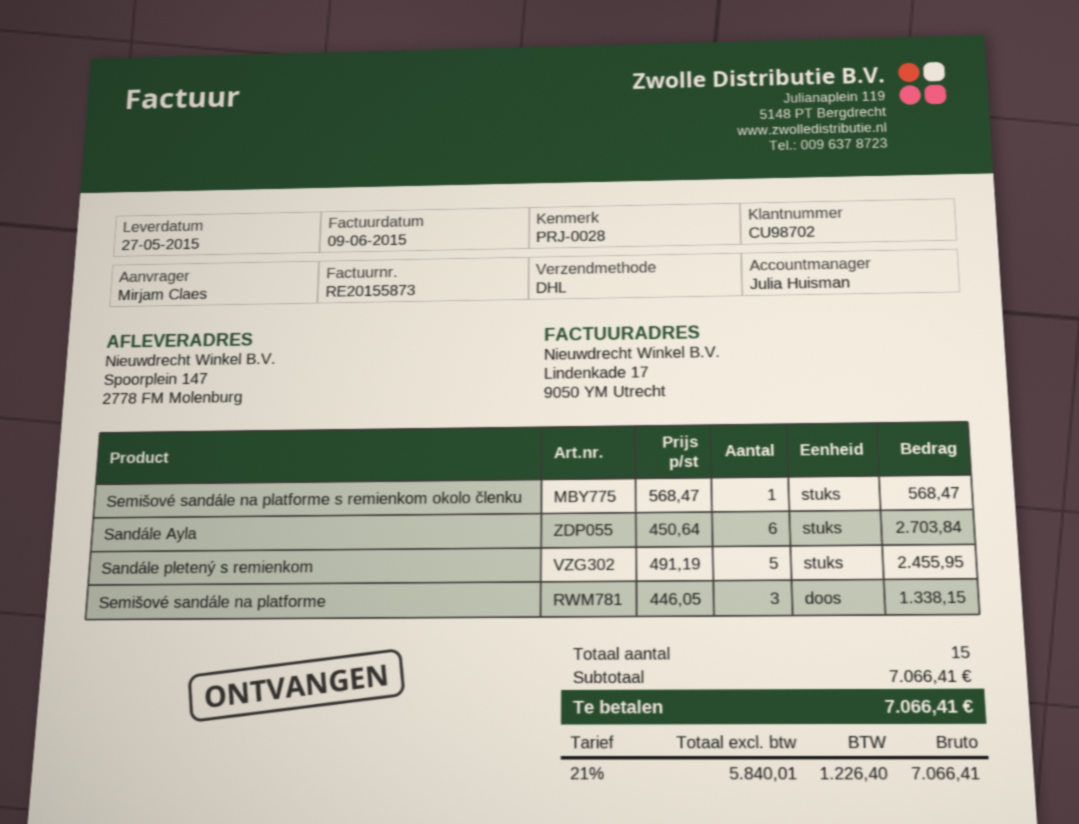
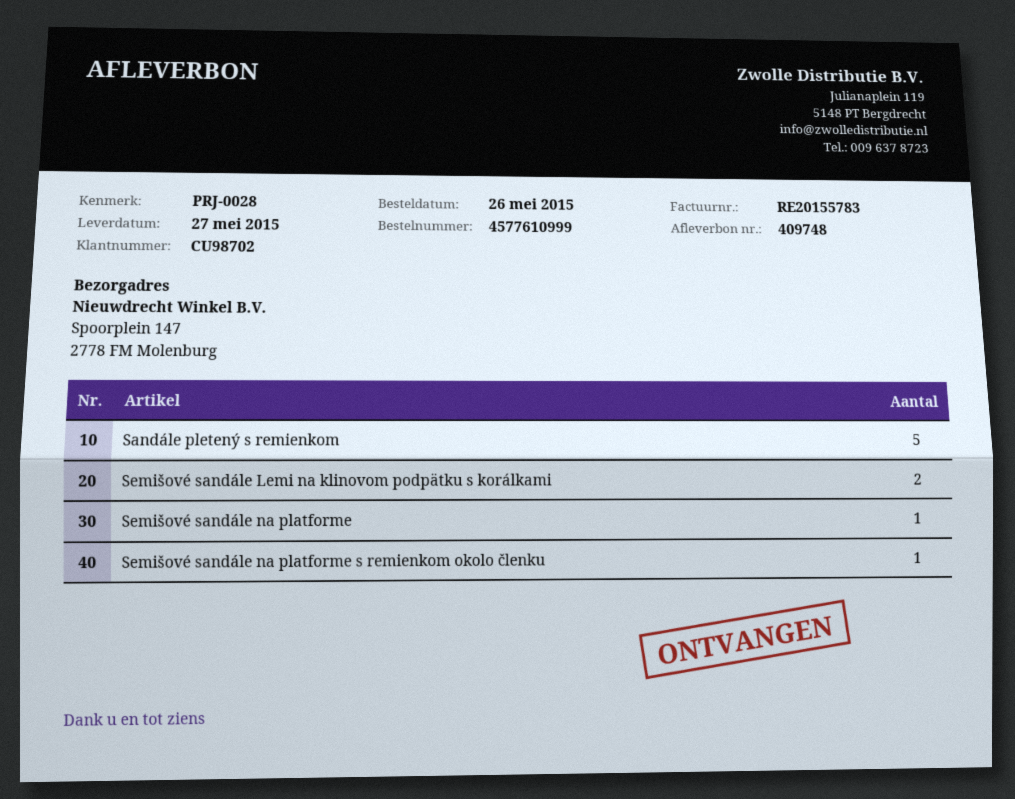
invoice number: RE20155873 -> RE20155783
Sandále Ayla: 6 -> none
Semišové sandále na platforme: 3 -> 1
Semišové sandále Lemi na klinovom podpätku s korálkami: none -> 2

